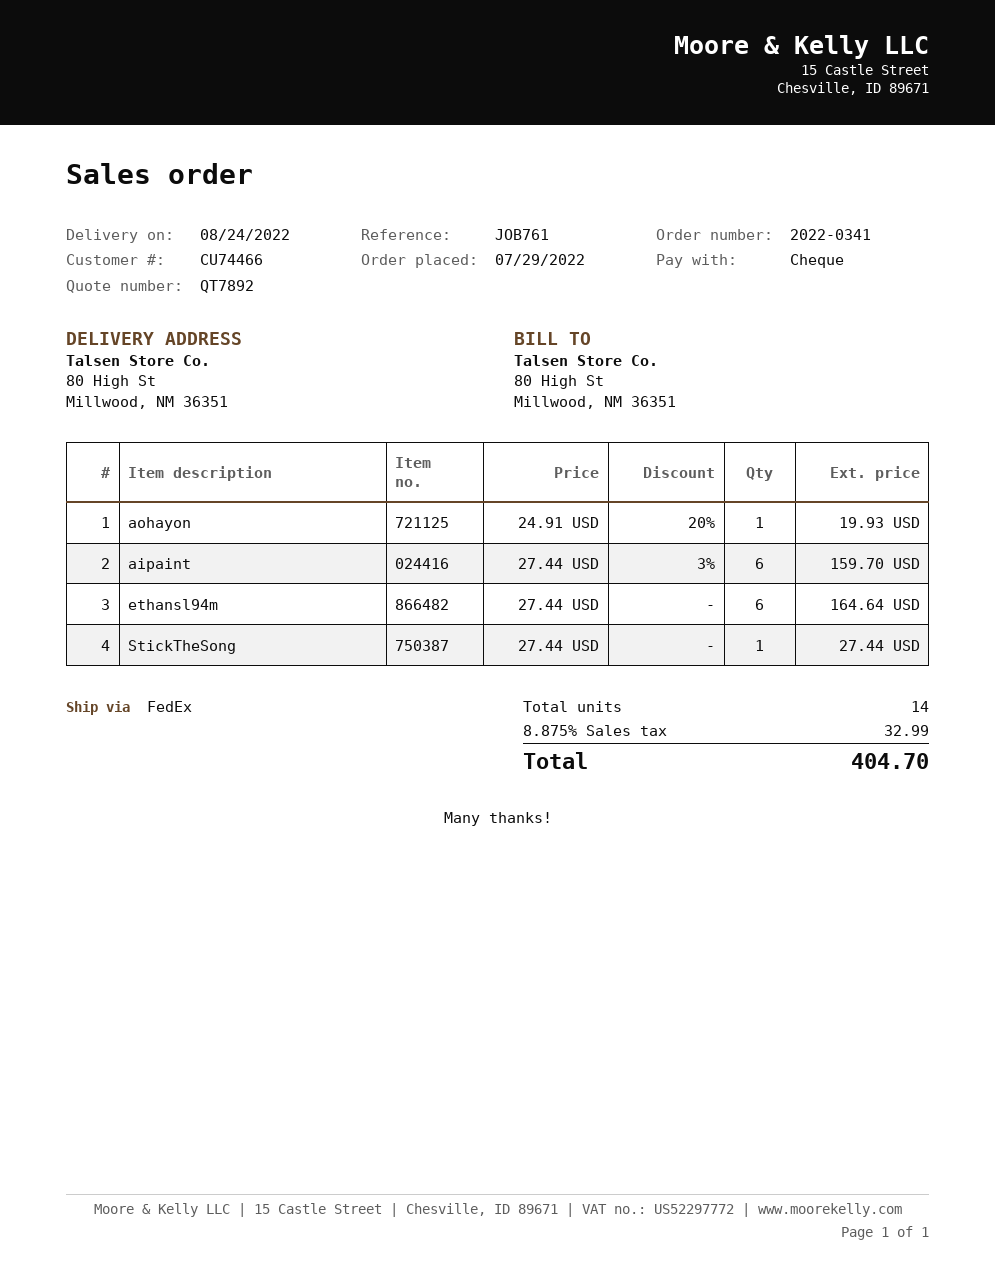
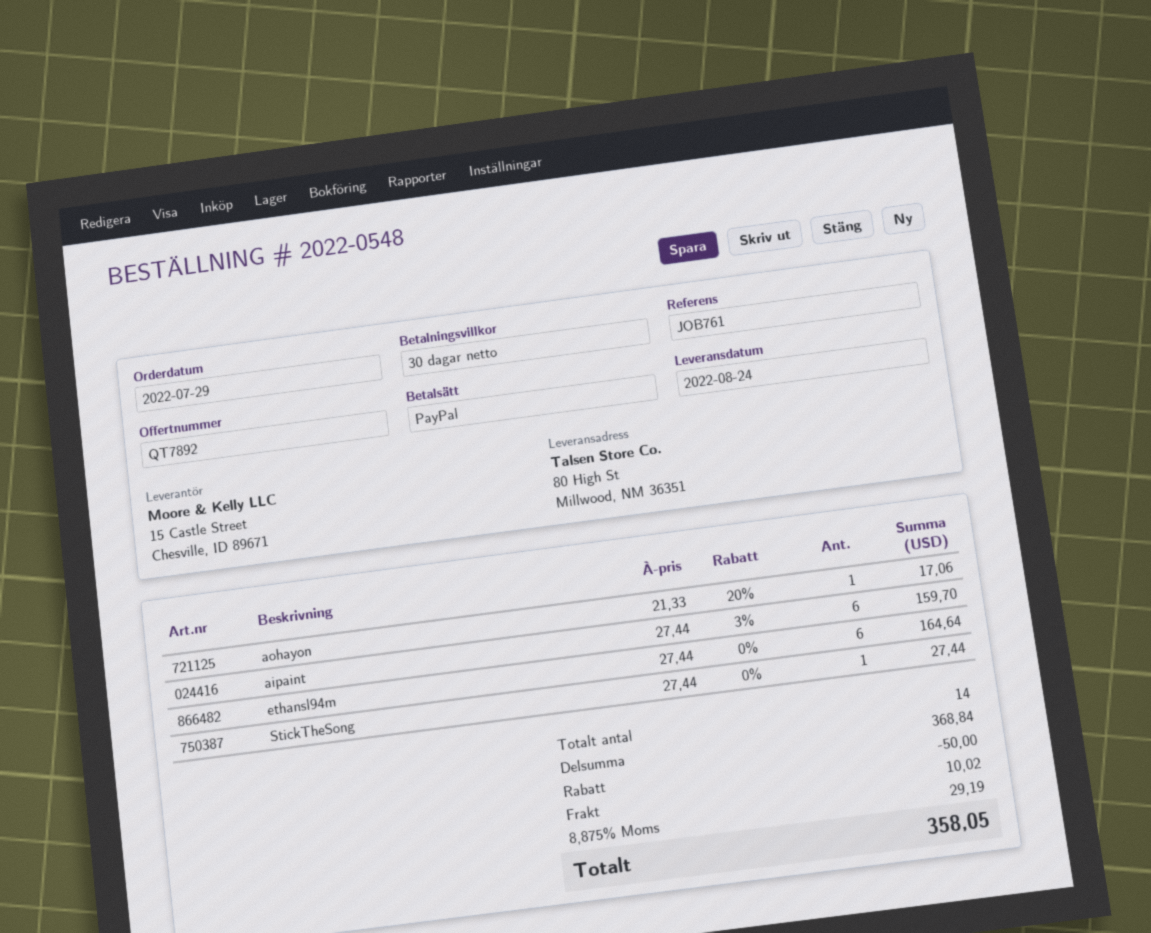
order number: 2022-0341 -> 2022-0548
payment method: cheque -> PayPal
aohayon: 1 x 24.91 - 20% = 19.93 -> 1 x 21.33 - 20% = 17.06
discount: none -> 50.00
shipping: none -> 10.02
tax: 8.875% = 32.99 -> 8.875% = 29.19
total: 404.70 -> 358.05

